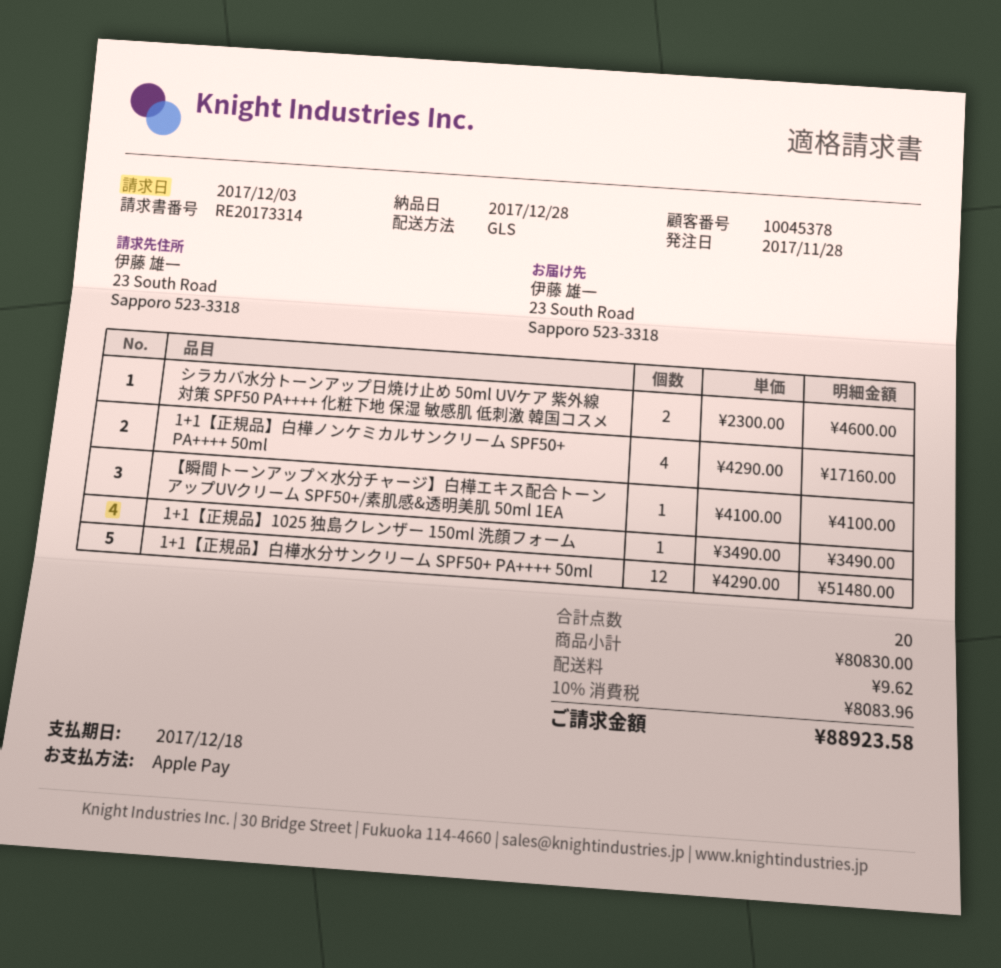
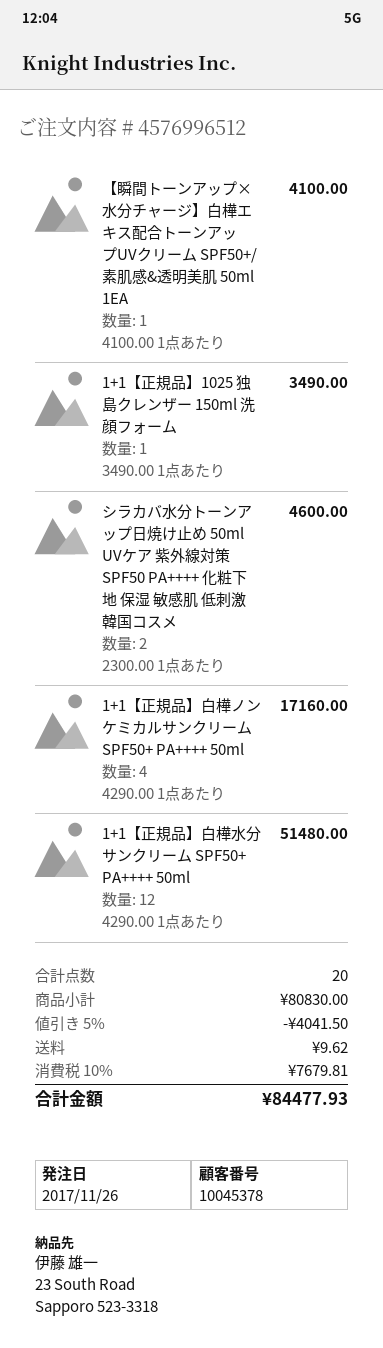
order date: 2017-11-28 -> 2017-11-26
discount: none -> 5% = 4041.50
tax: 10% = 8083.96 -> 10% = 7679.81
total: 88923.58 -> 84477.93

